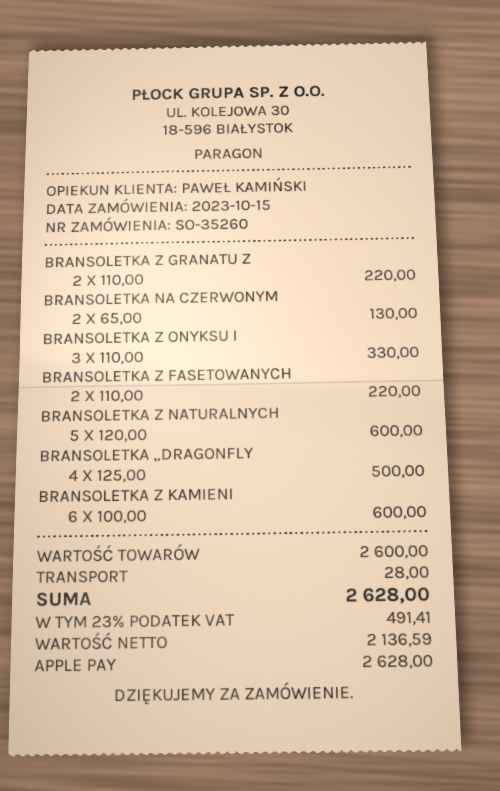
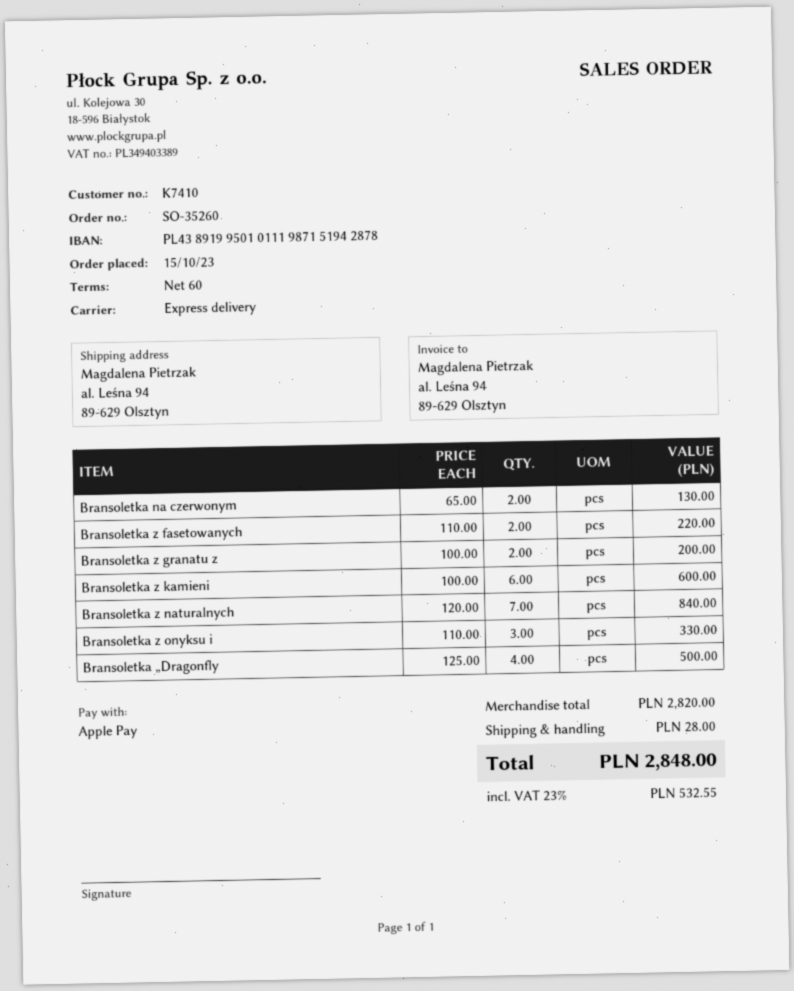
BRANSOLETKA Z GRANATU Z: 2 x 110.00 = 220.00 -> 2 x 100.00 = 200.00
BRANSOLETKA Z NATURALNYCH: 5 x 120.00 = 600.00 -> 7 x 120.00 = 840.00
subtotal: 2600.00 -> 2820.00
tax: 23% = 491.41 -> 23% = 532.55
total: 2628.00 -> 2848.00

